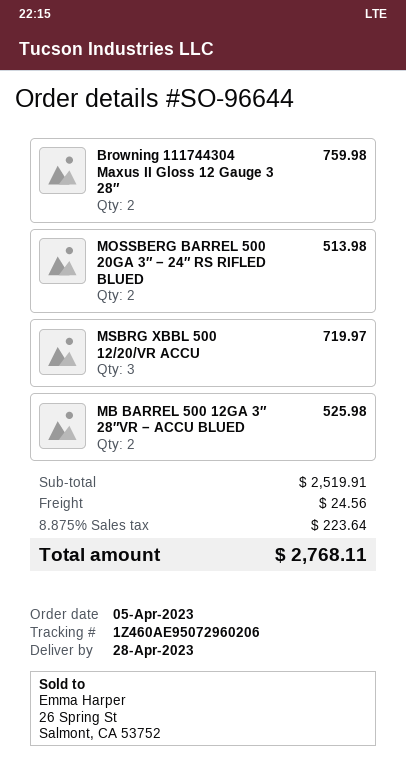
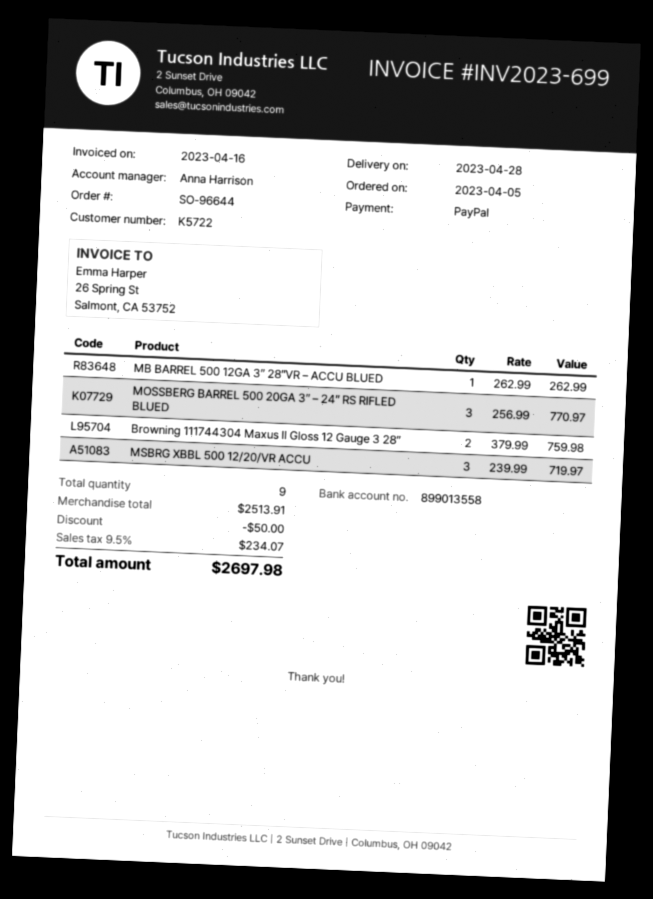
MOSSBERG BARREL 500 20GA 3″ – 24″ RS RIFLED BLUED: 2 for 513.98 -> 3 for 770.97
MB BARREL 500 12GA 3″ 28″VR – ACCU BLUED: 2 for 525.98 -> 1 for 262.99
subtotal: 2519.91 -> 2513.91
discount: none -> 50.00
shipping: 24.56 -> none
tax: 8.875% = 223.64 -> 9.5% = 234.07
total: 2768.11 -> 2697.98

